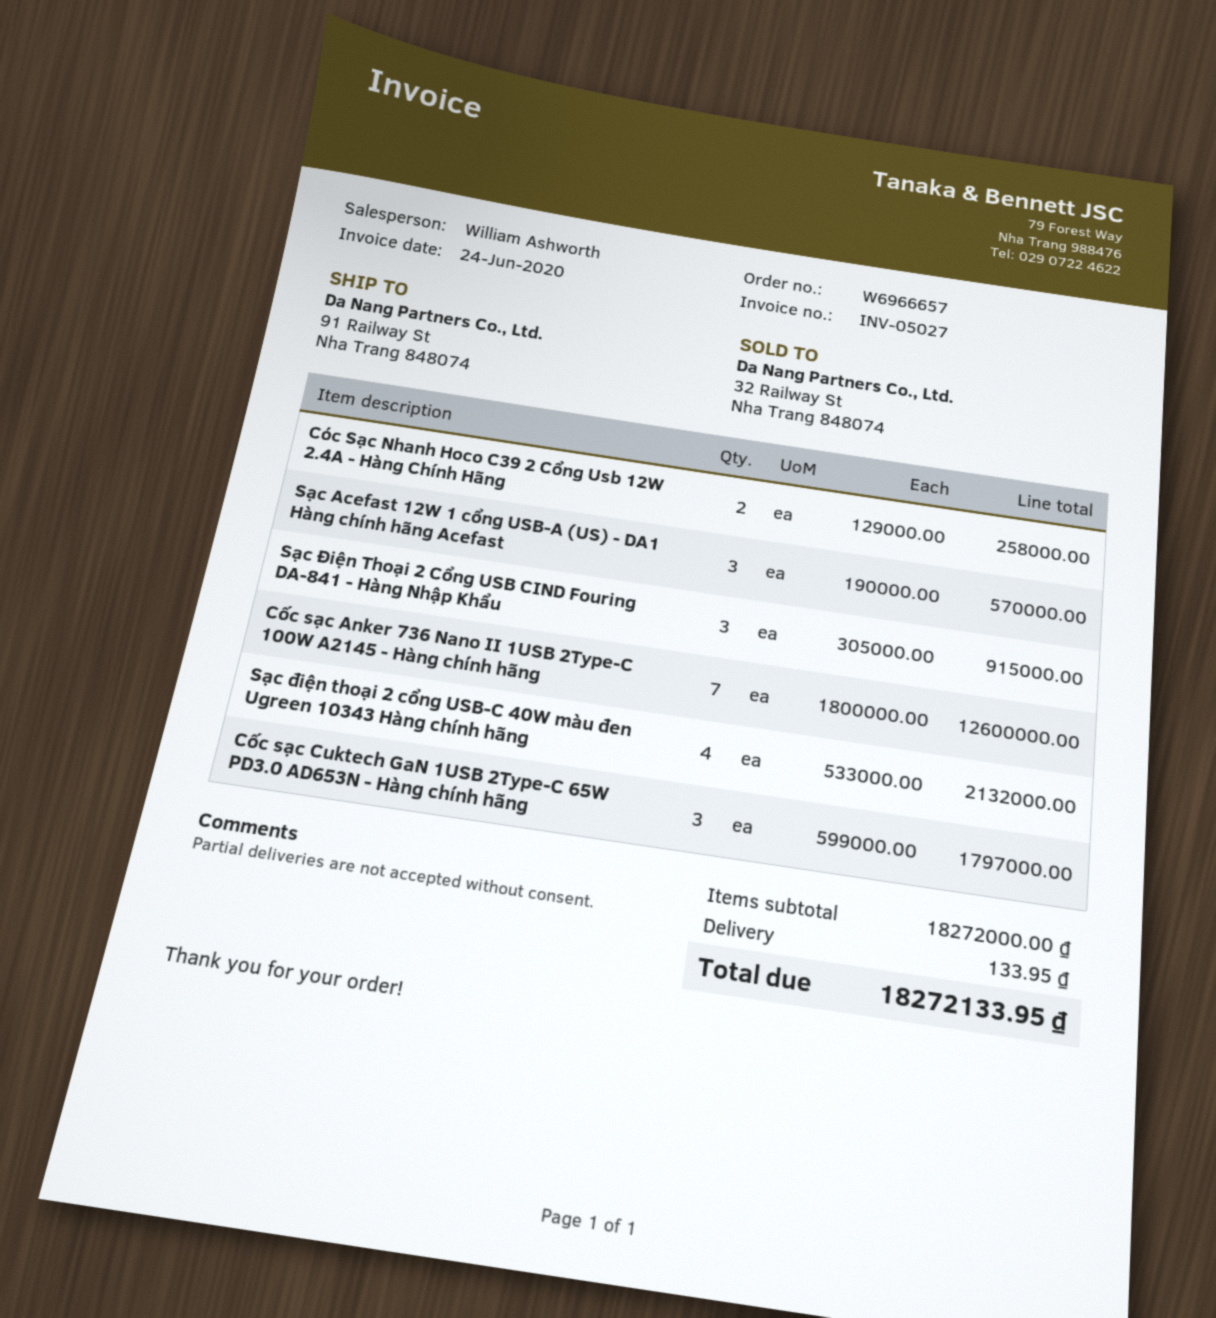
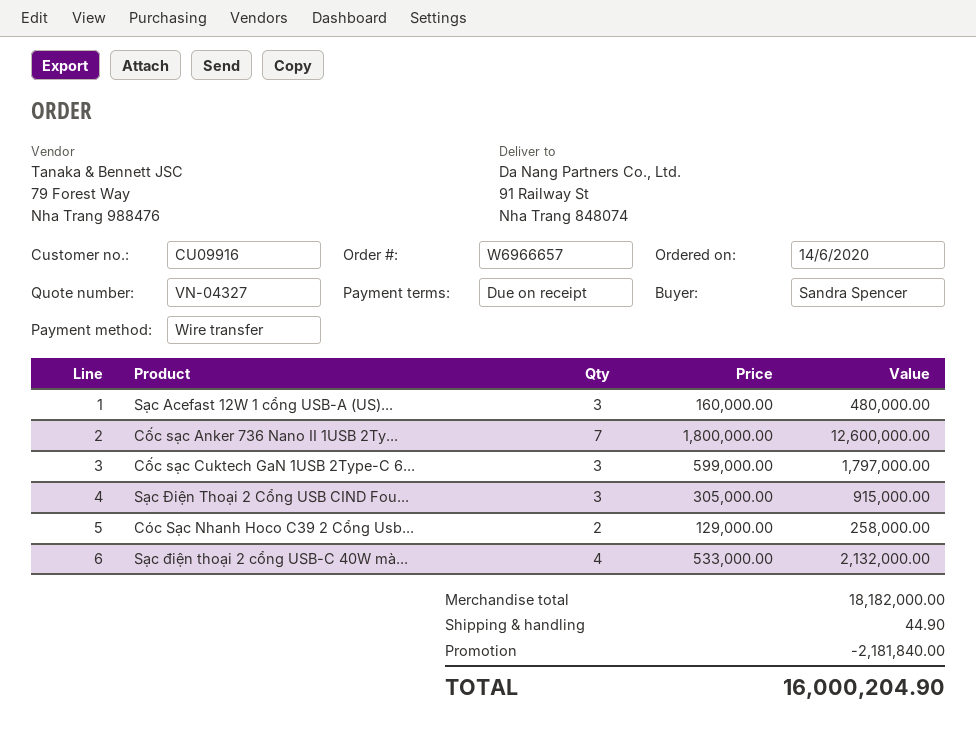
Sạc Acefast 12W 1 cổng USB-A (US) - DA1 Hàng chính hãng Acefast: 3 x 190000.00 = 570000.00 -> 3 x 160000.00 = 480000.00
subtotal: 18272000.00 -> 18182000.00
discount: none -> 2181840.00
shipping: 133.95 -> 44.90
total: 18272133.95 -> 16000204.90

